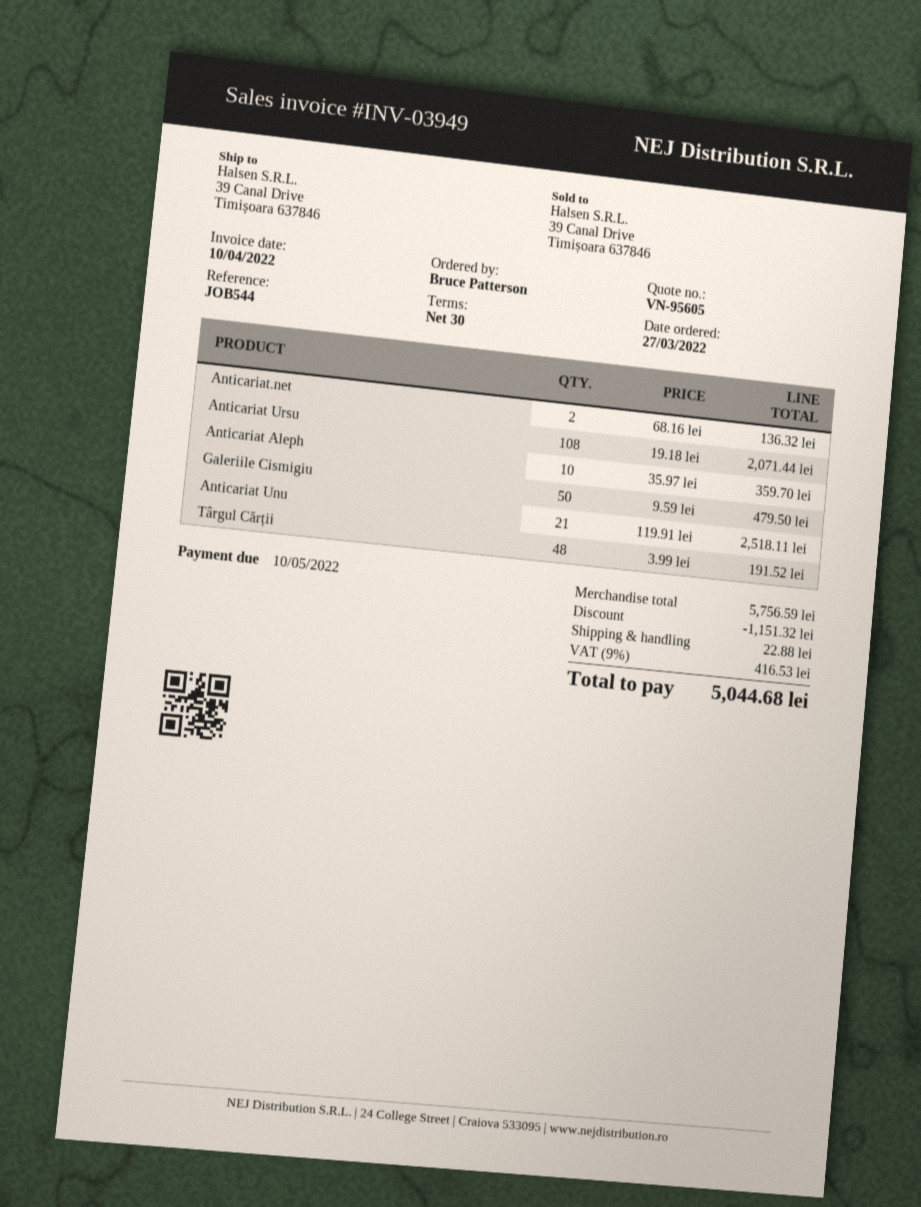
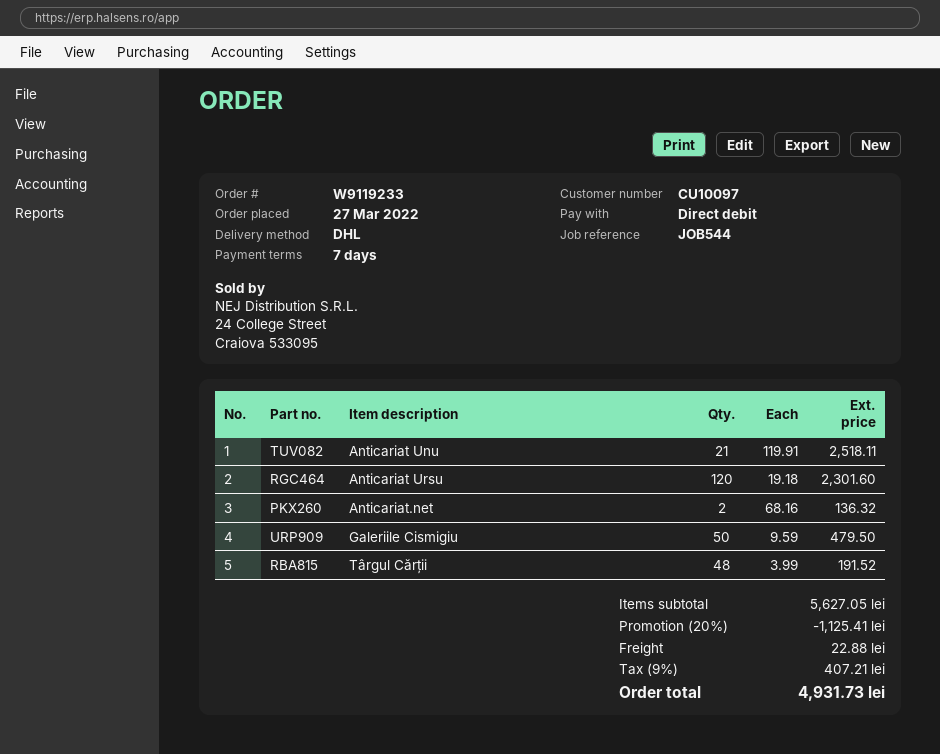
payment terms: 30 days -> 7 days
Anticariat Ursu: 108 x 19.18 = 2071.44 -> 120 x 19.18 = 2301.60
Anticariat Aleph: 10 x 35.97 = 359.70 -> none
subtotal: 5756.59 -> 5627.05
discount: 1151.32 -> 1125.41
tax: 9% = 416.53 -> 9% = 407.21
total: 5044.68 -> 4931.73

